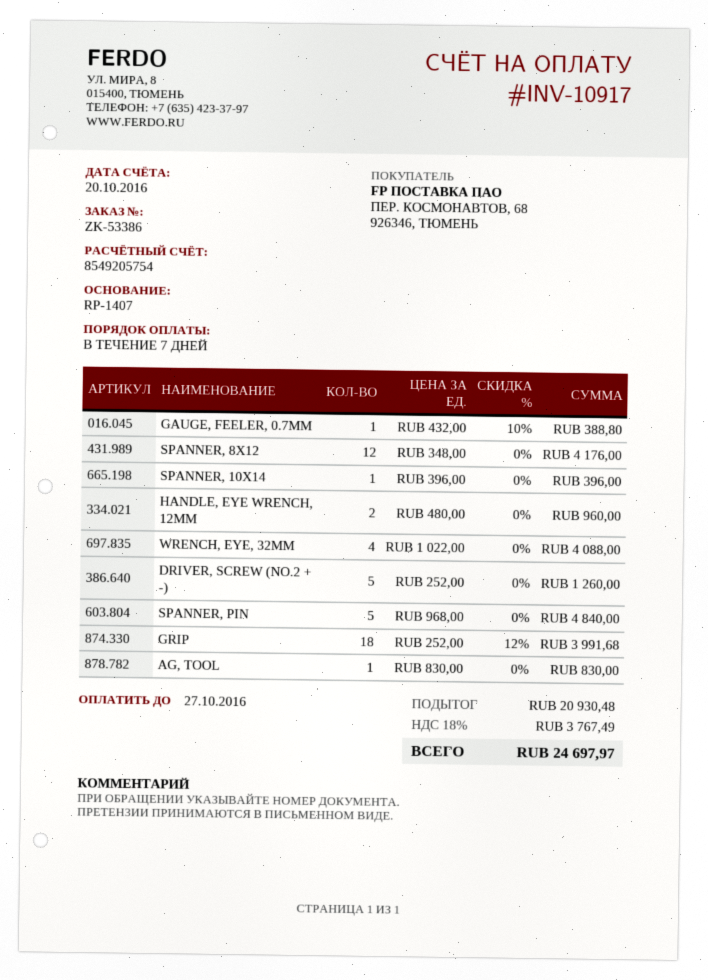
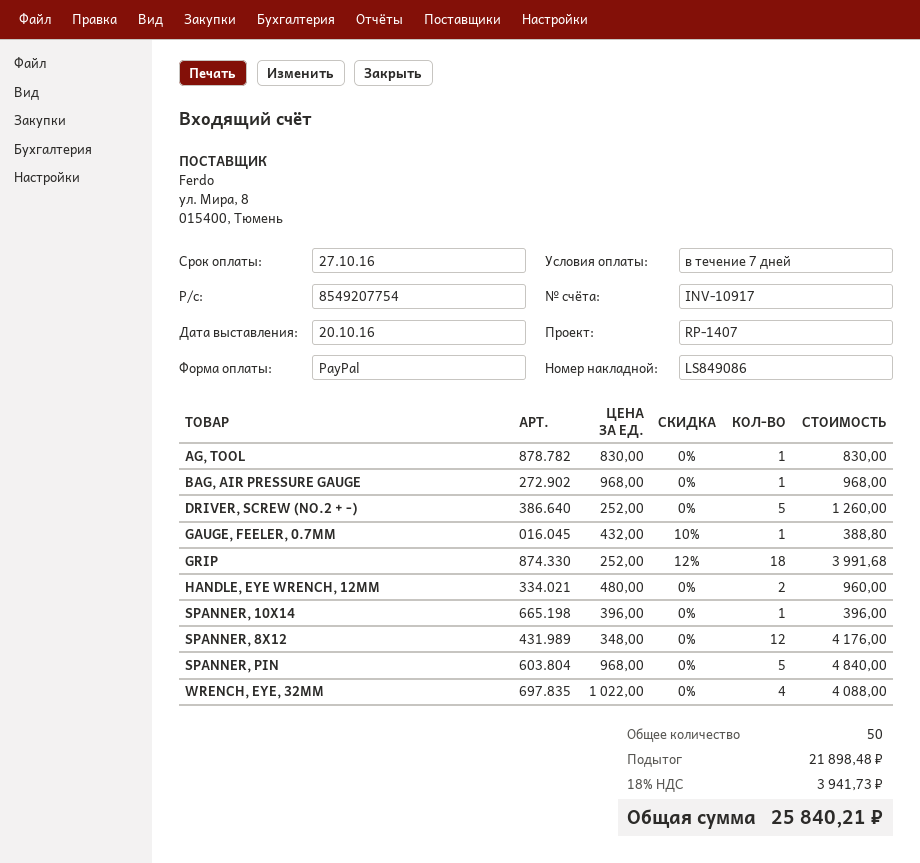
bank account: 8549205754 -> 8549207754
BAG, AIR PRESSURE GAUGE: none -> 1 x 968.00 = 968.00
subtotal: 20930.48 -> 21898.48
tax: 18% = 3767.49 -> 18% = 3941.73
total: 24697.97 -> 25840.21

